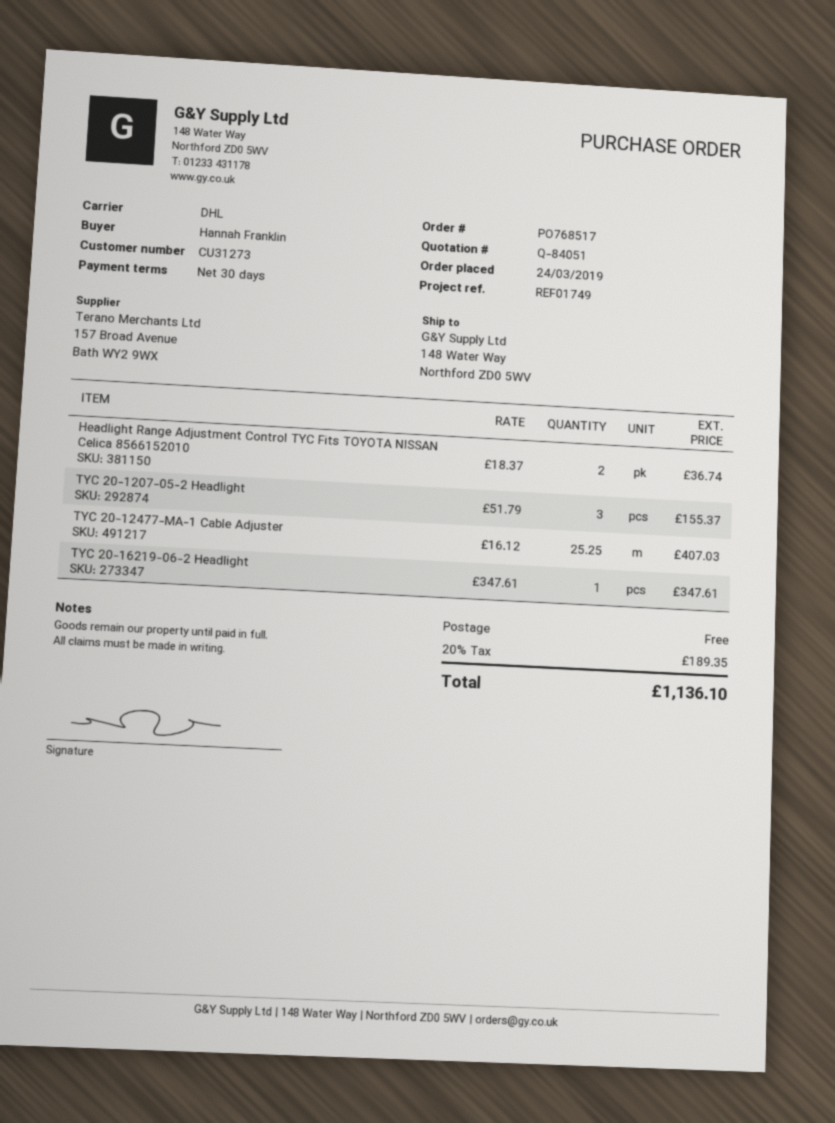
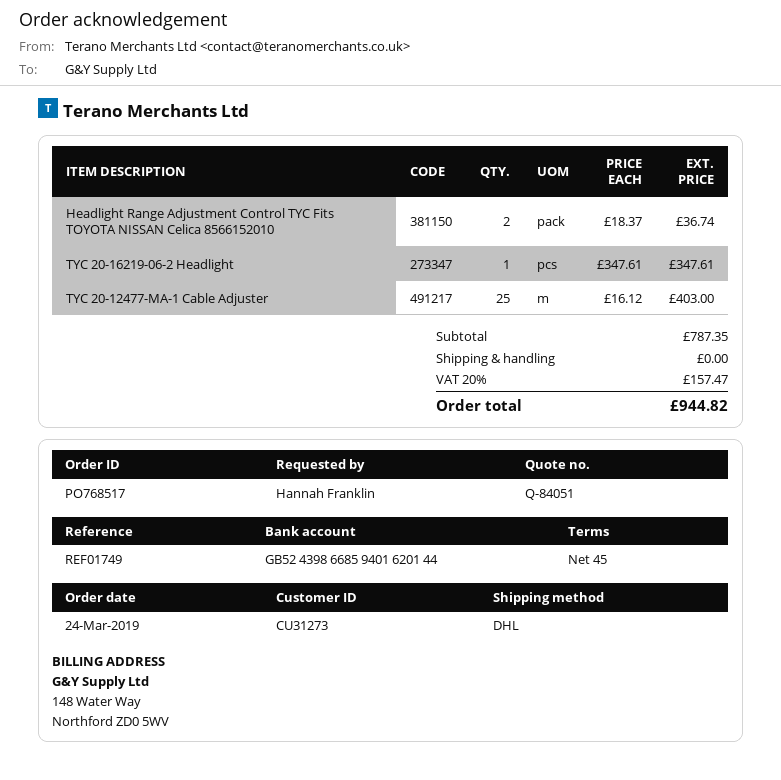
payment terms: 30 days -> 45 days
TYC 20-1207-05-2 Headlight: 3 x 51.79 = 155.37 -> none
TYC 20-12477-MA-1 Cable Adjuster: 25.25 x 16.12 = 407.03 -> 25 x 16.12 = 403.00
tax: 20% = 189.35 -> 20% = 157.47
total: 1136.10 -> 944.82

